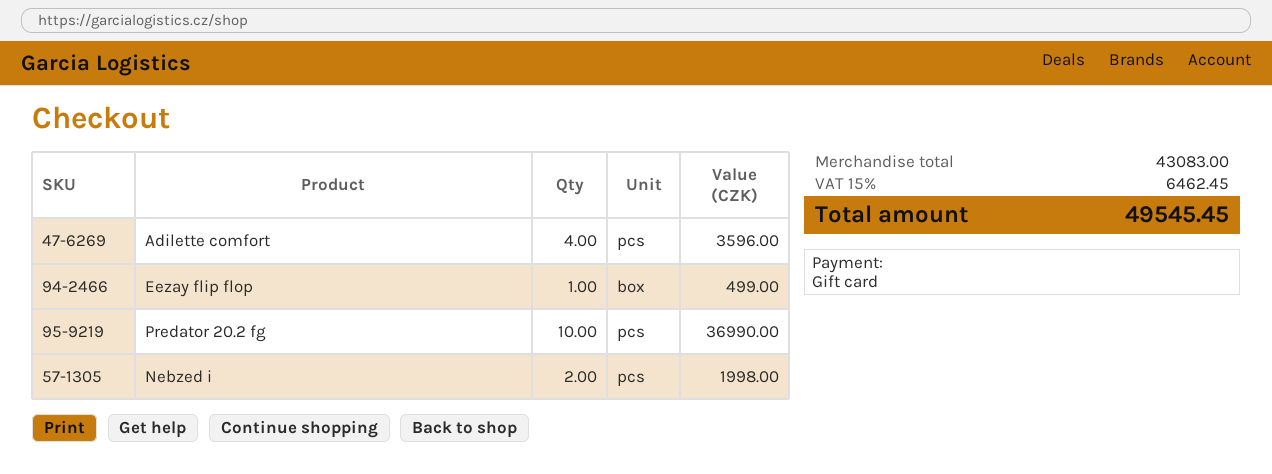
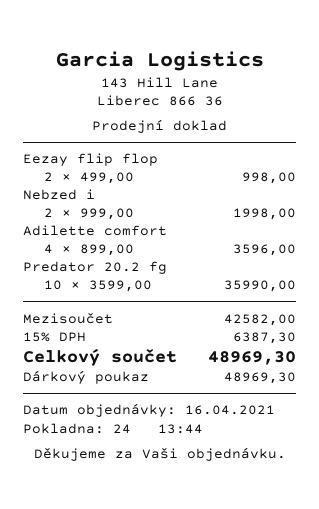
Eezay flip flop: 1 for 499.00 -> 2 for 998.00
Predator 20.2 fg: 10 for 36990.00 -> 10 for 35990.00
subtotal: 43083.00 -> 42582.00
tax: 15% = 6462.45 -> 15% = 6387.30
total: 49545.45 -> 48969.30

